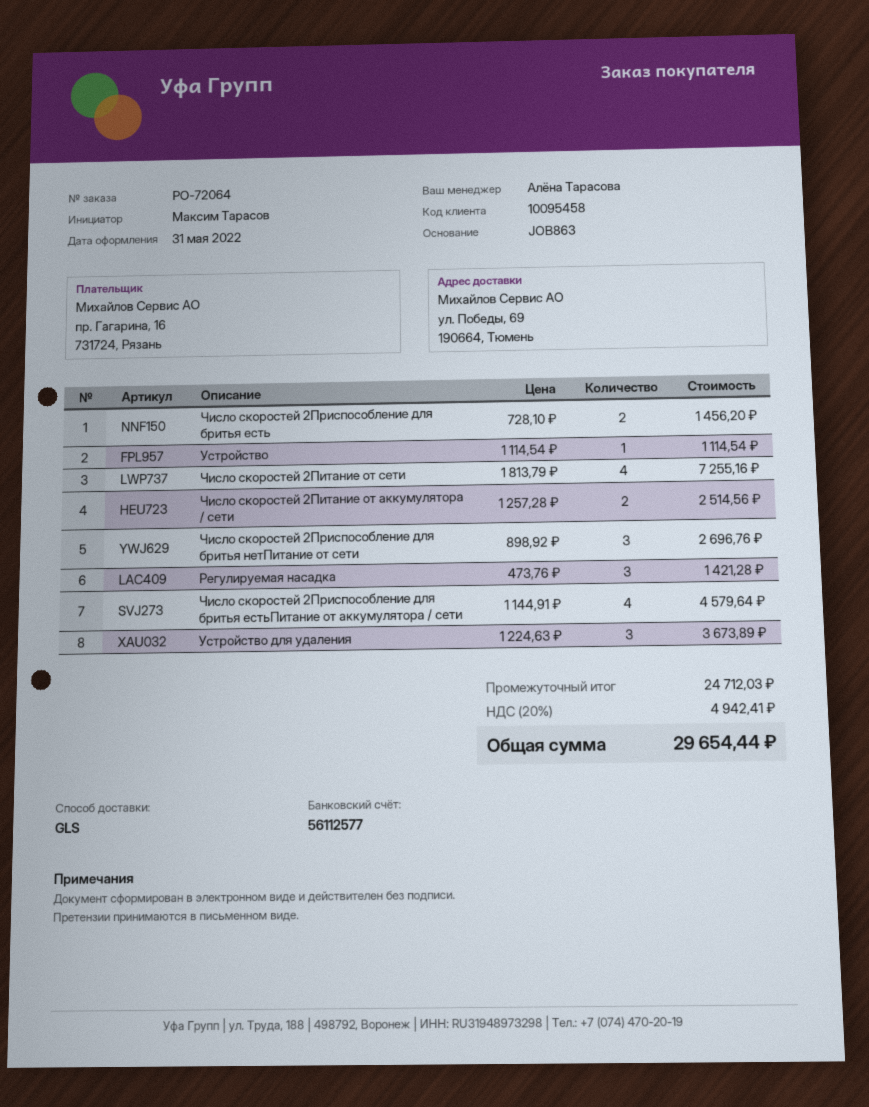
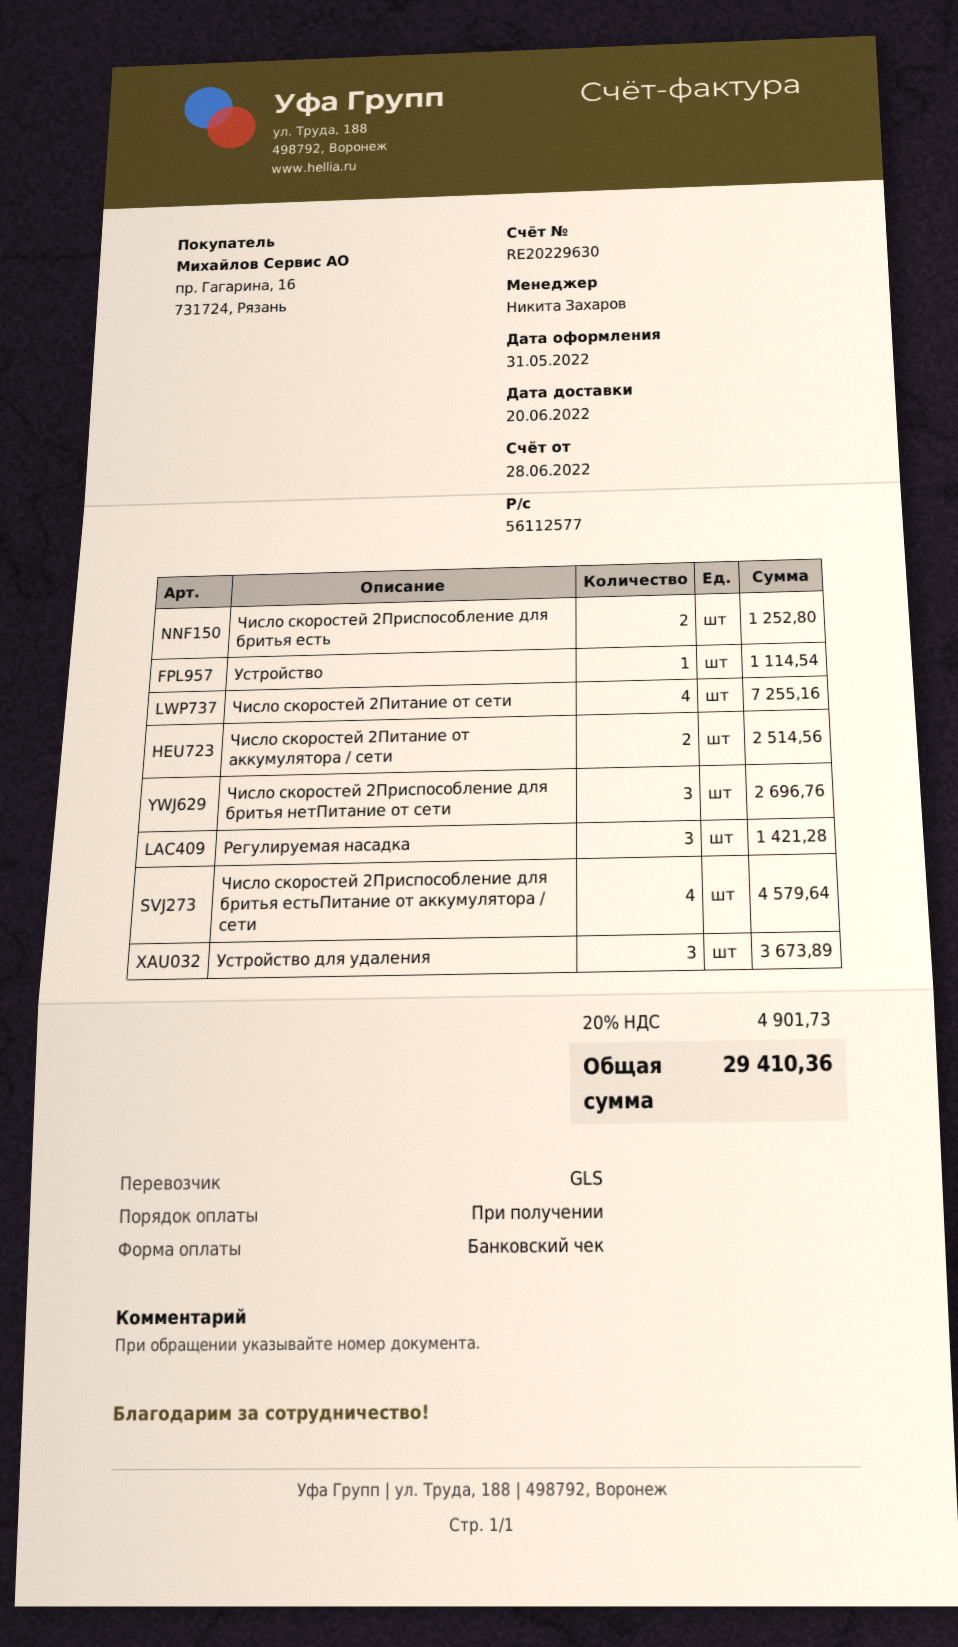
sales rep: Алёна Тарасова -> Никита Захаров
Число скоростей 2Приспособление для бритья есть: 2 for 1456.20 -> 2 for 1252.80
tax: 20% = 4942.41 -> 20% = 4901.73
total: 29654.44 -> 29410.36

